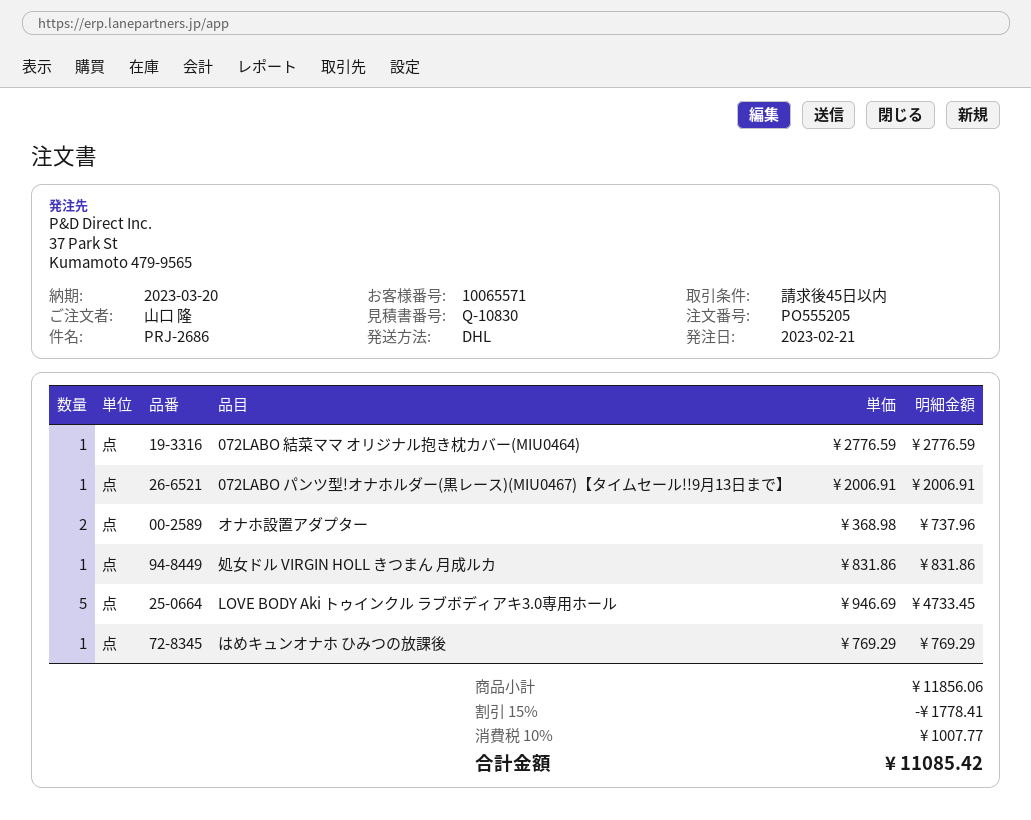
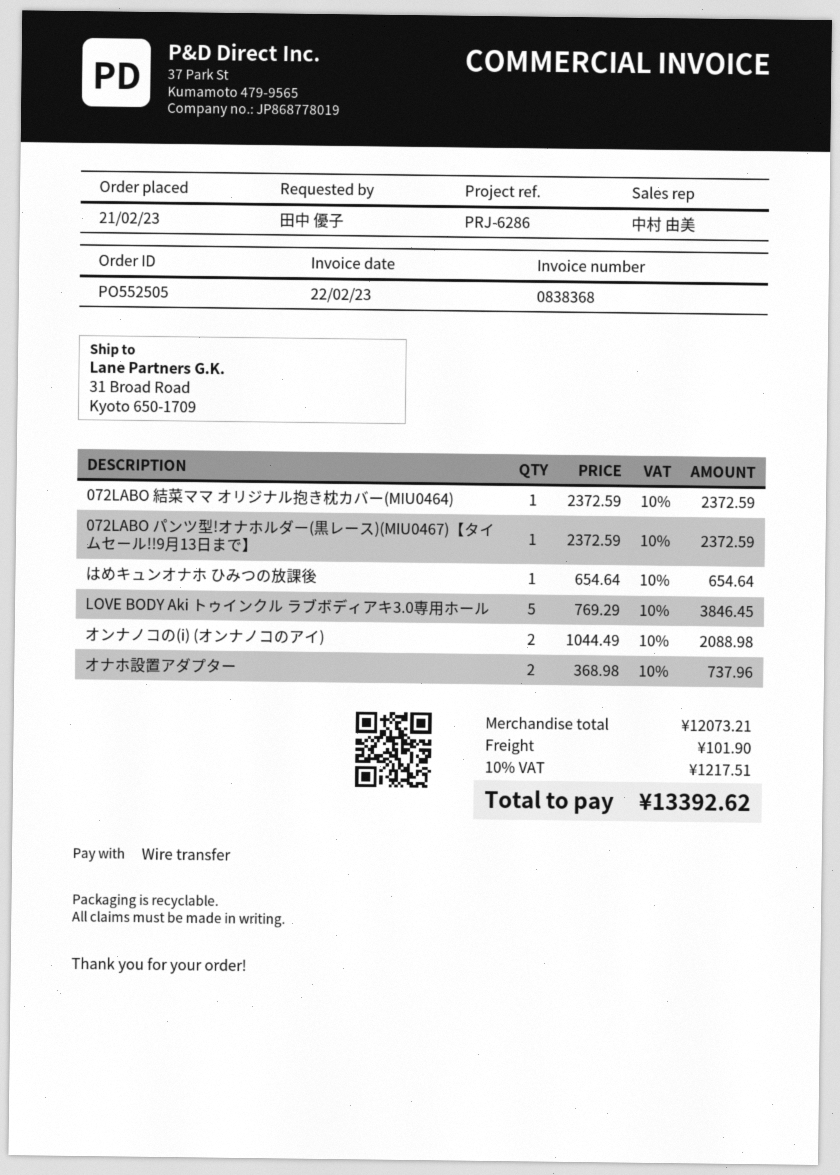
order number: PO555205 -> PO552505
reference: PRJ-2686 -> PRJ-6286
ordered by: 山口 隆 -> 田中 優子
072LABO 結菜ママ オリジナル抱き枕カバー(MIU0464): 1 x 2776.59 = 2776.59 -> 1 x 2372.59 = 2372.59
072LABO パンツ型!オナホルダー(黒レース)(MIU0467)【タイムセール!!9月13日まで】: 1 x 2006.91 = 2006.91 -> 1 x 2372.59 = 2372.59
処女ドル VIRGIN HOLL きつまん 月成ルカ: 1 x 831.86 = 831.86 -> none
LOVE BODY Aki トゥインクル ラブボディアキ3.0専用ホール: 5 x 946.69 = 4733.45 -> 5 x 769.29 = 3846.45
はめキュンオナホ ひみつの放課後: 1 x 769.29 = 769.29 -> 1 x 654.64 = 654.64
オンナノコの(i) (オンナノコのアイ): none -> 2 x 1044.49 = 2088.98
subtotal: 11856.06 -> 12073.21
discount: 15% = 1778.41 -> none
shipping: none -> 101.90
tax: 10% = 1007.77 -> 10% = 1217.51
total: 11085.42 -> 13392.62

